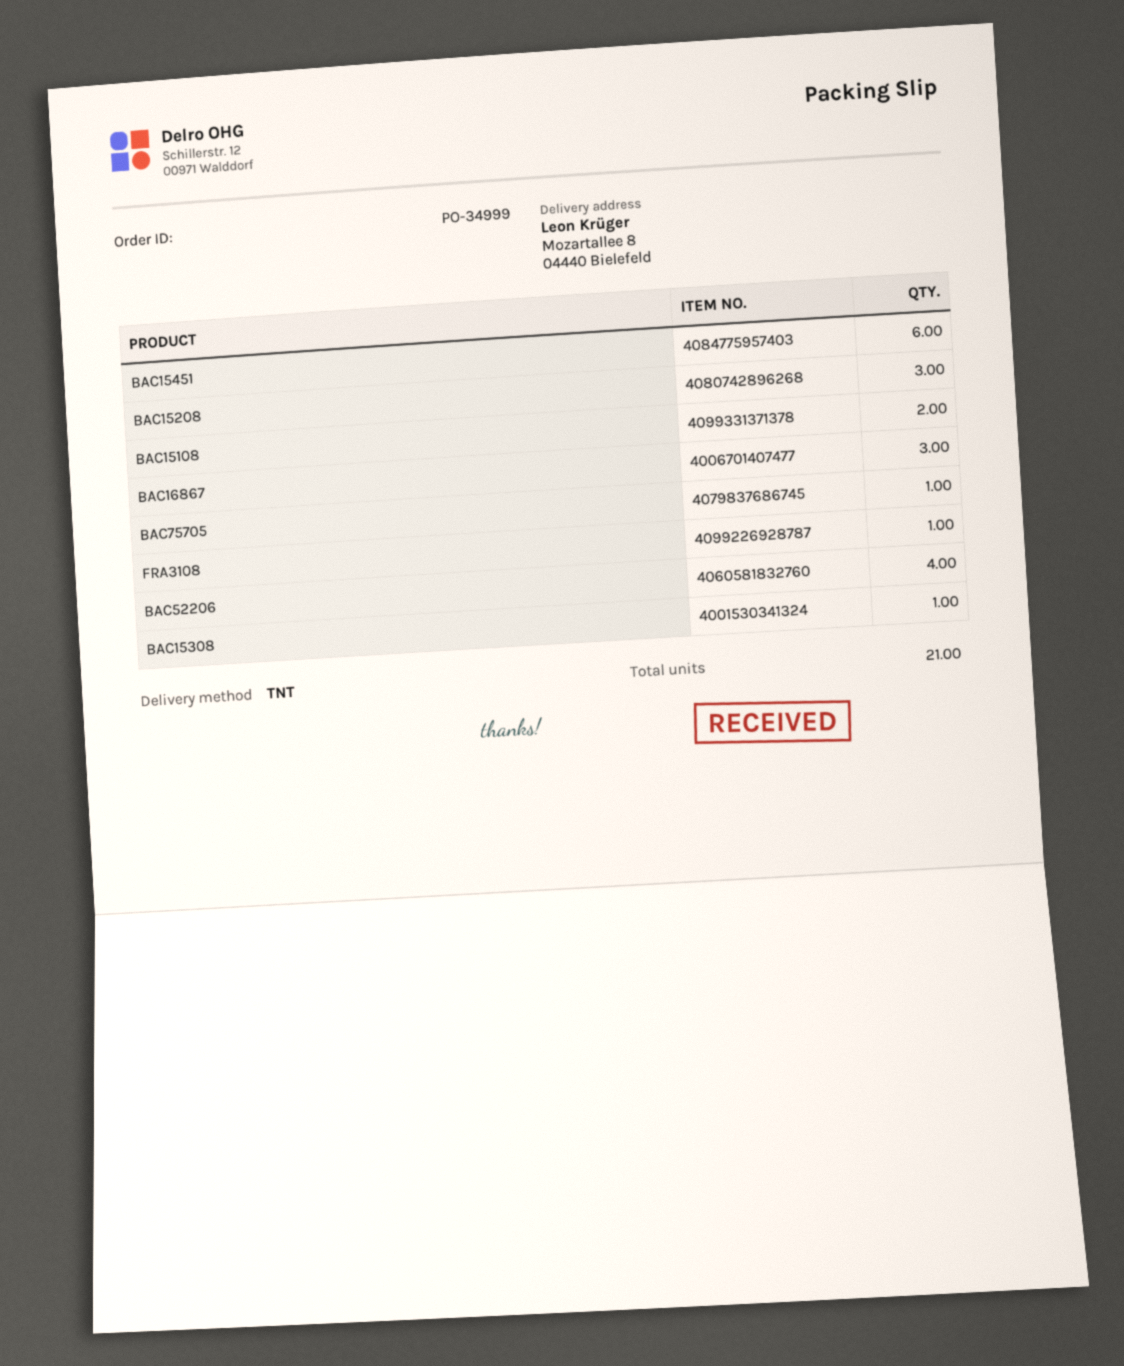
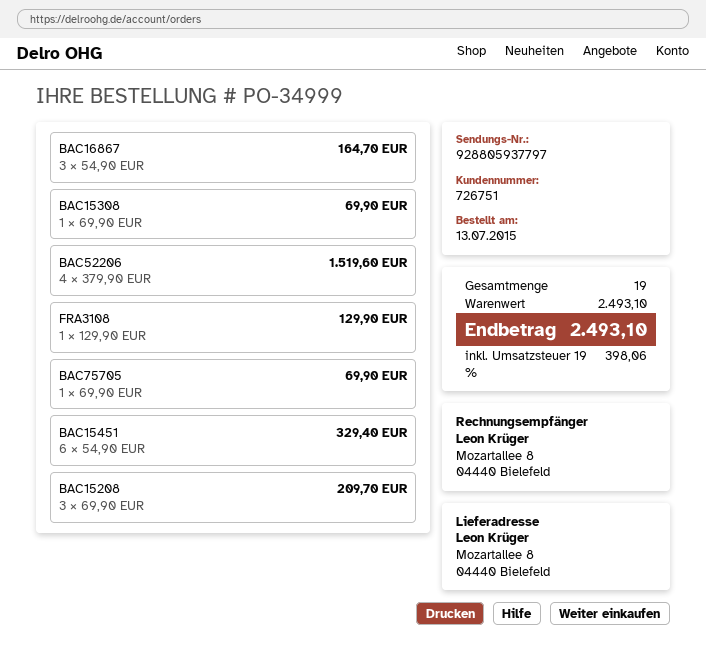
BAC15108: 2 -> none
total quantity: 21 -> 19

